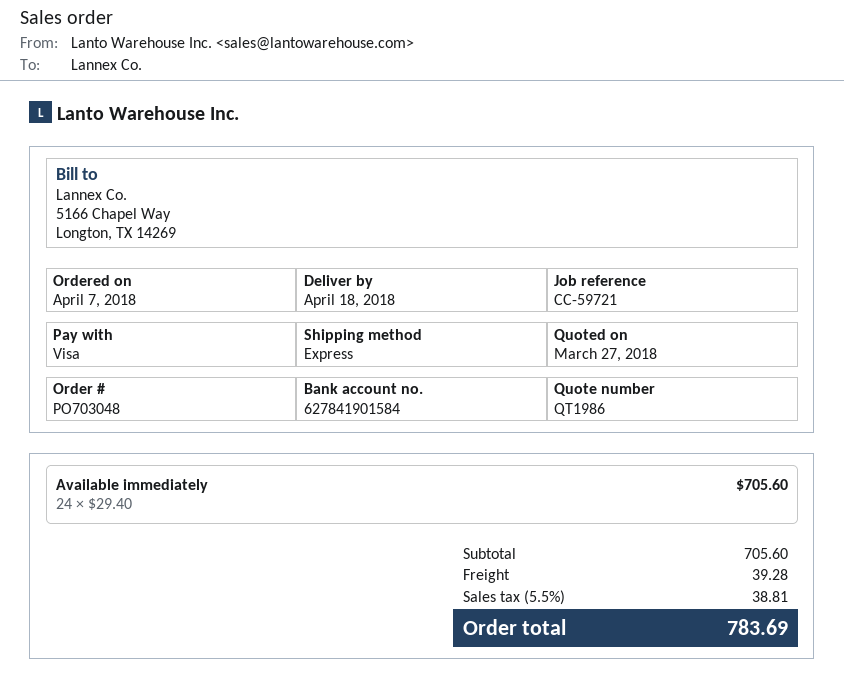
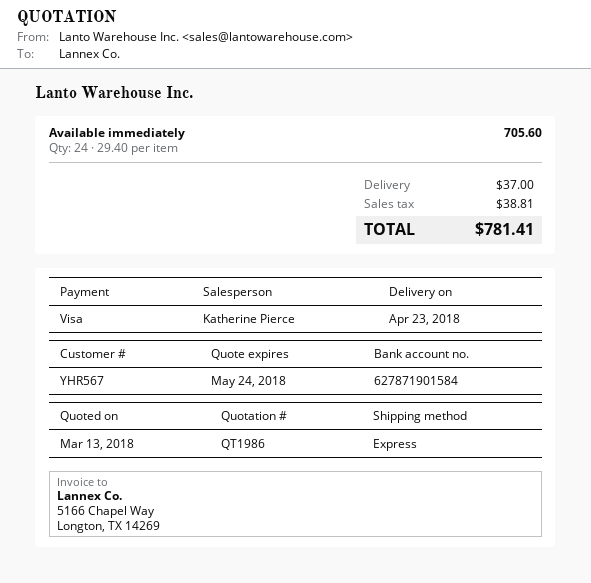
quote date: 2018-03-27 -> 2018-03-13
delivery date: 2018-04-18 -> 2018-04-23
bank account: 627841901584 -> 627871901584
shipping: 39.28 -> 37.00
total: 783.69 -> 781.41

